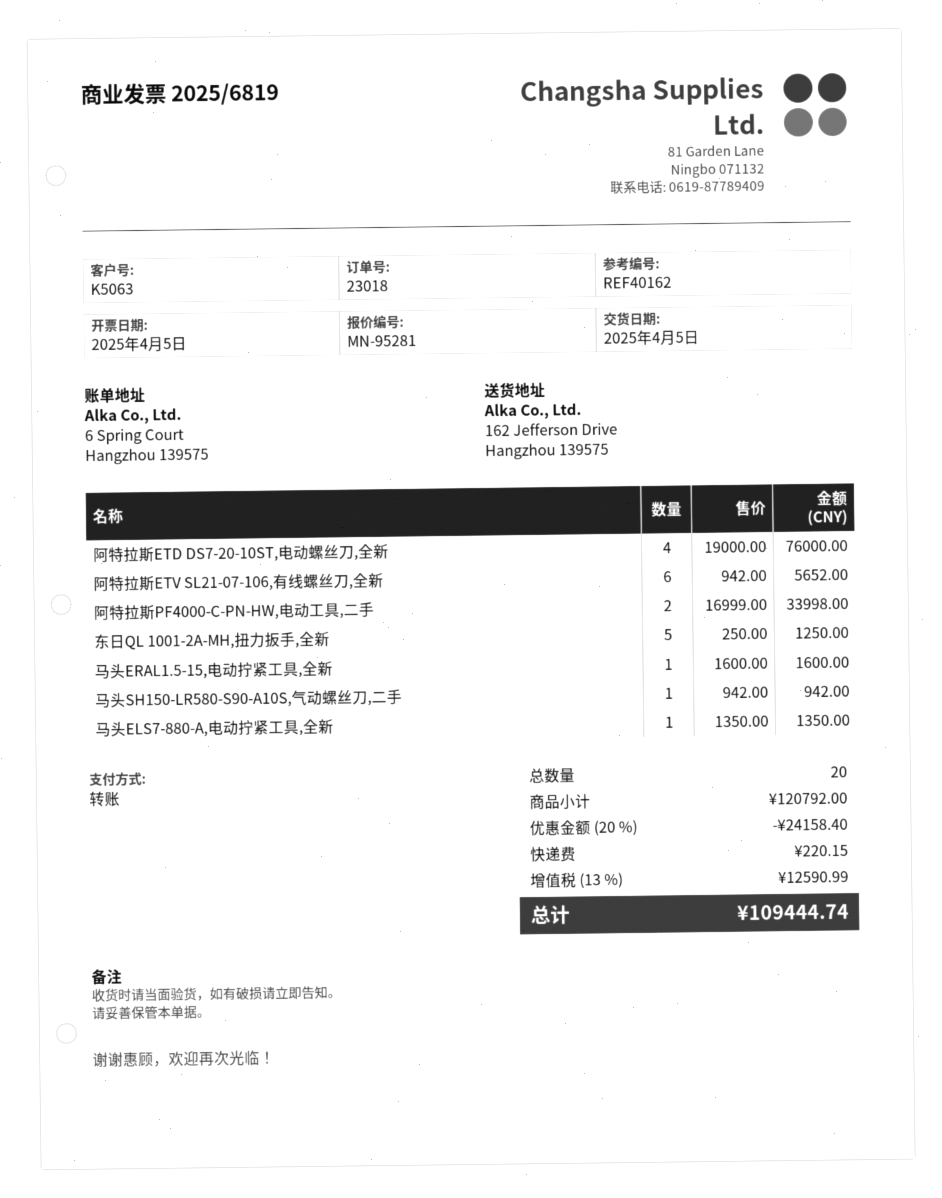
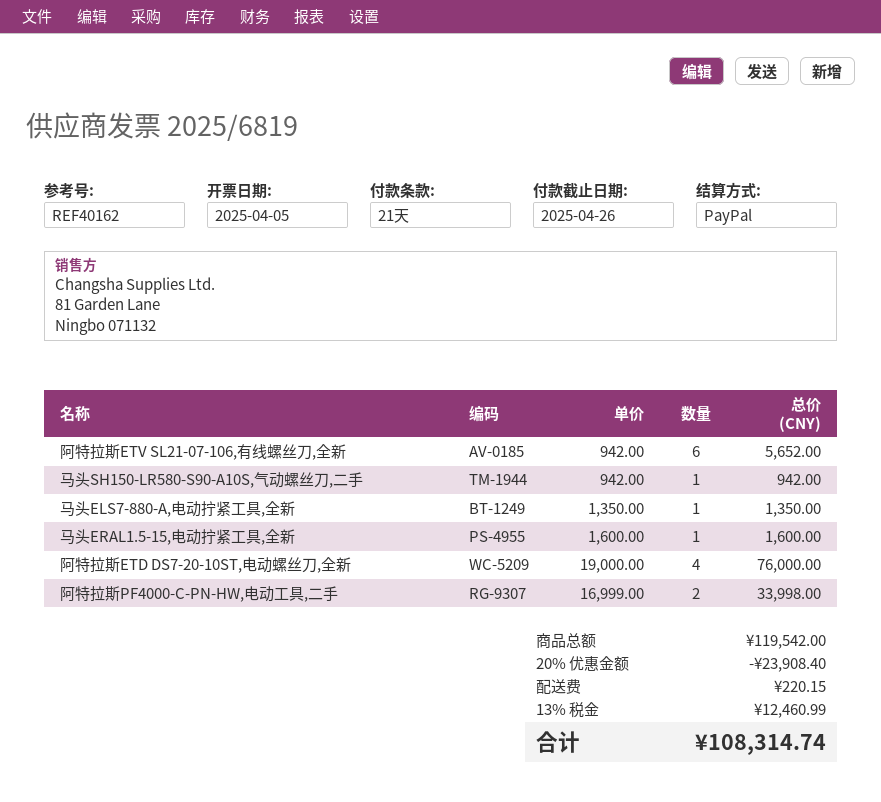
payment method: bank transfer -> PayPal
东日QL 1001-2A-MH,扭力扳手,全新: 5 x 250.00 = 1250.00 -> none
subtotal: 120792.00 -> 119542.00
discount: 20% = 24158.40 -> 20% = 23908.40
tax: 13% = 12590.99 -> 13% = 12460.99
total: 109444.74 -> 108314.74

